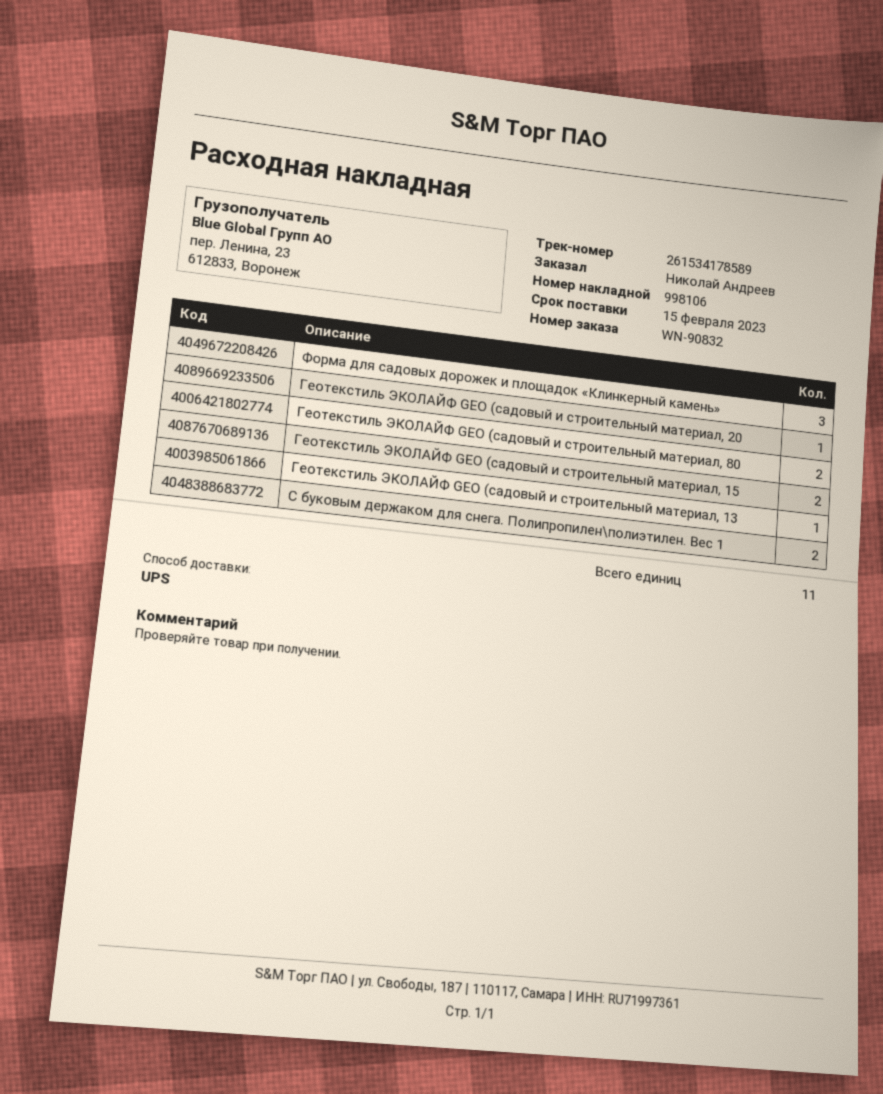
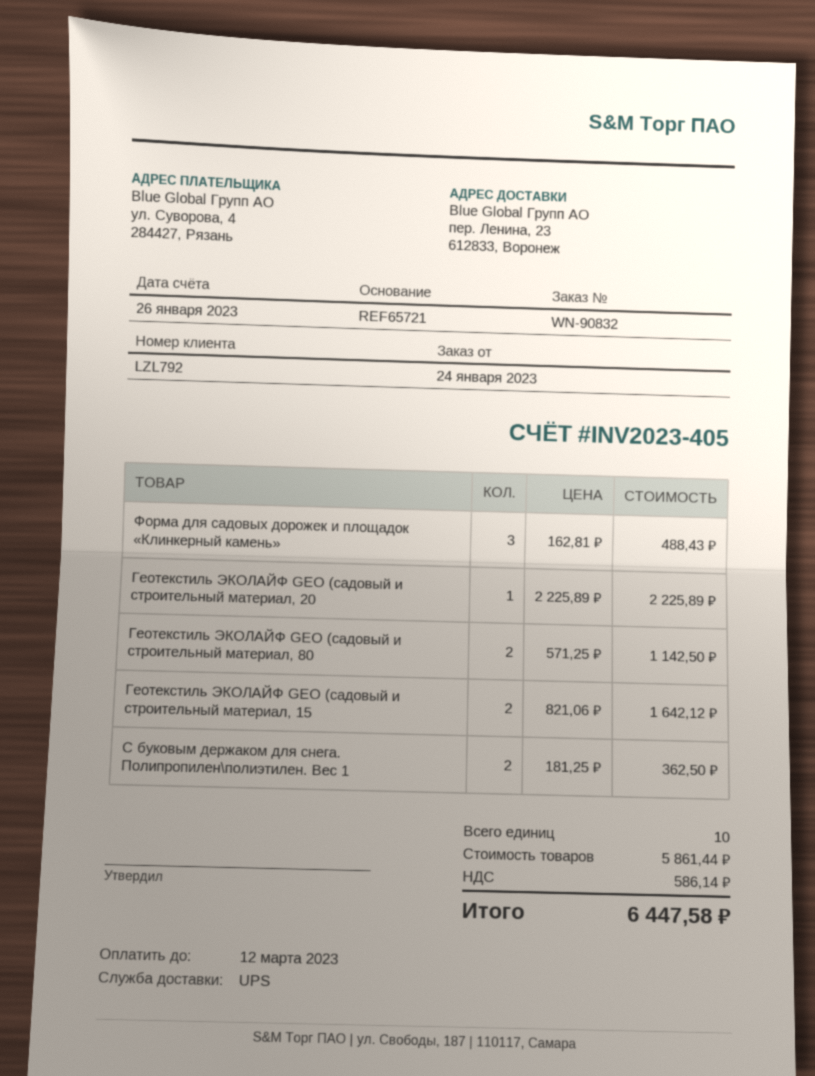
Геотекстиль ЭКОЛАЙФ GEO (садовый и строительный материал, 13: 1 -> none
total quantity: 11 -> 10

